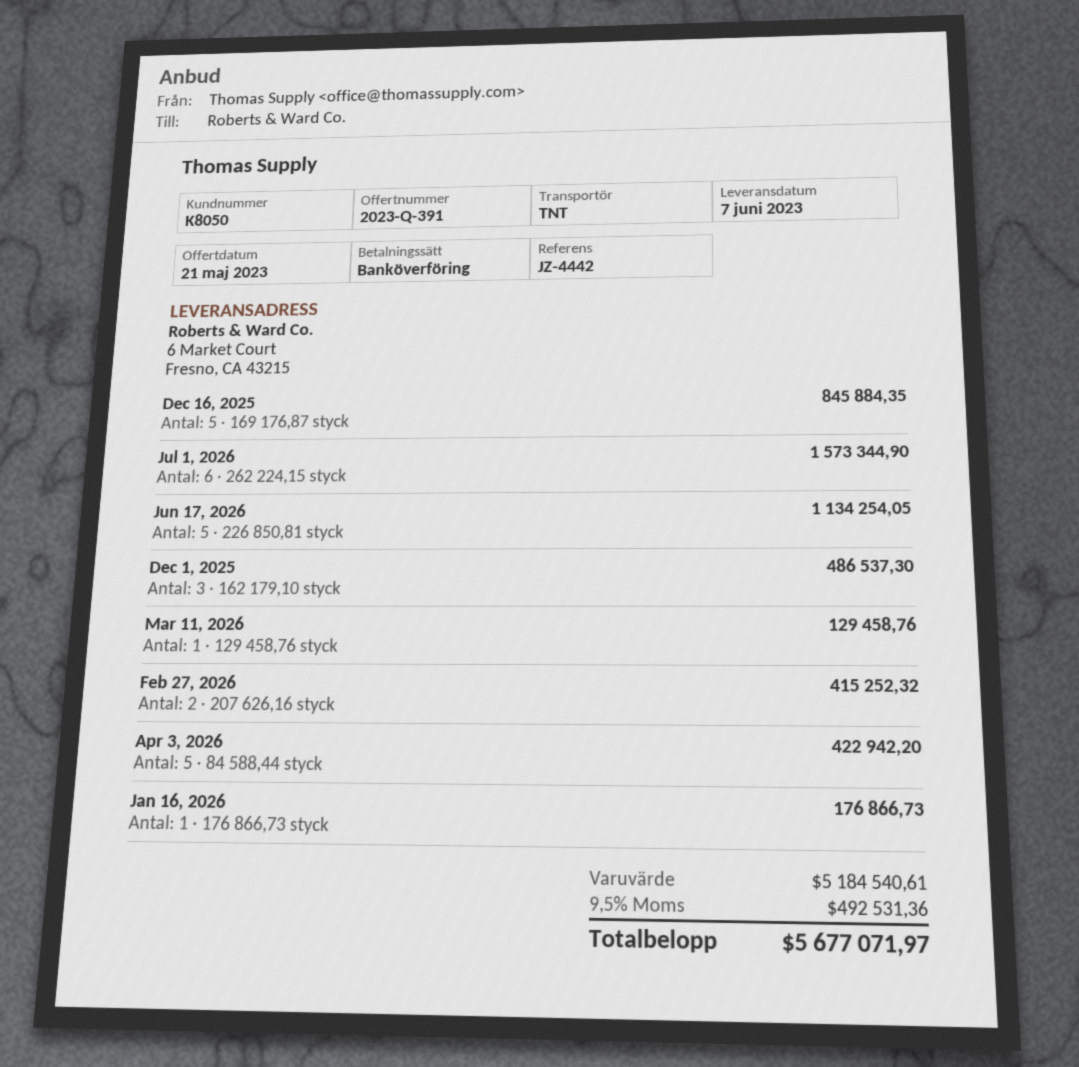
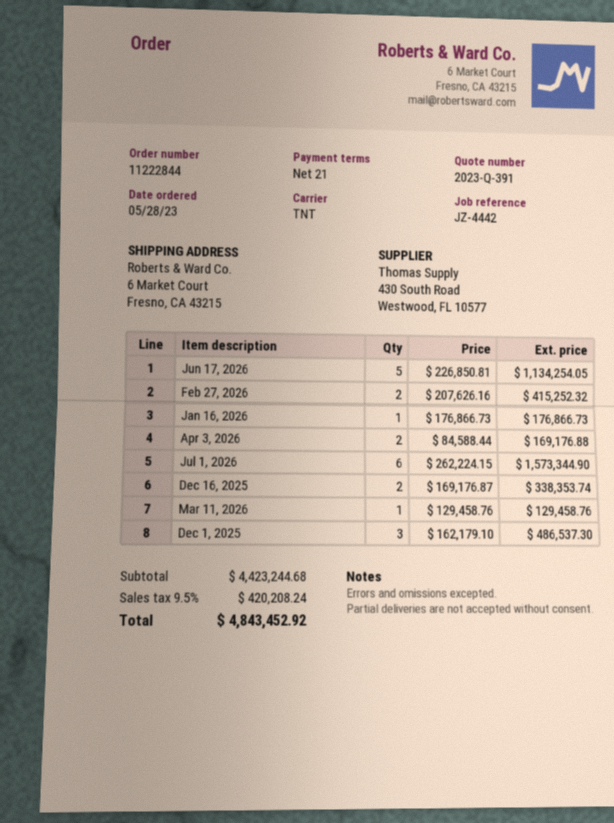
Dec 16, 2025: 5 x 169176.87 = 845884.35 -> 2 x 169176.87 = 338353.74
Apr 3, 2026: 5 x 84588.44 = 422942.20 -> 2 x 84588.44 = 169176.88
subtotal: 5184540.61 -> 4423244.68
tax: 9.5% = 492531.36 -> 9.5% = 420208.24
total: 5677071.97 -> 4843452.92

